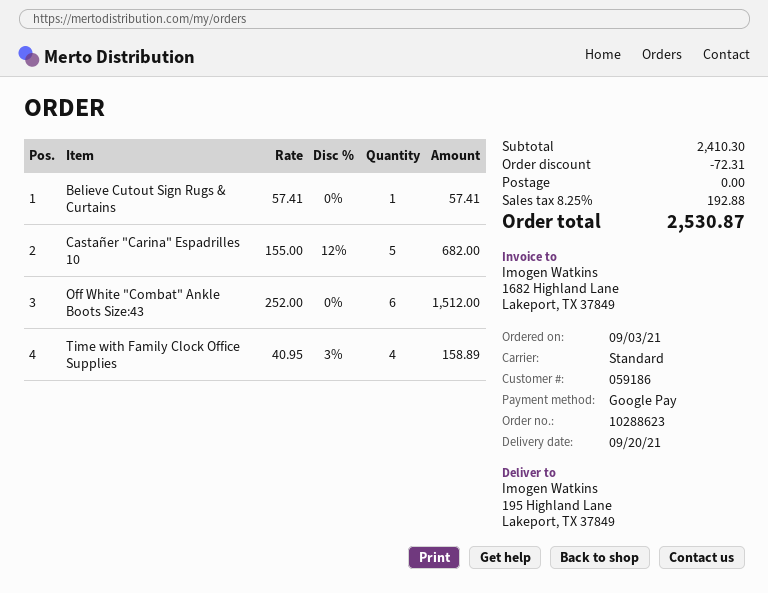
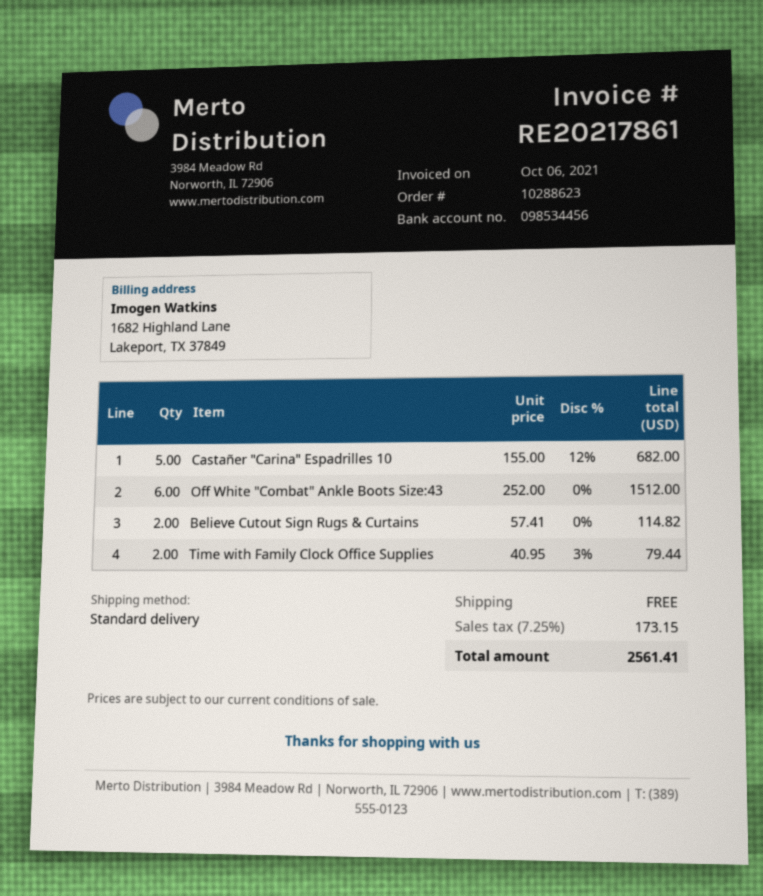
Believe Cutout Sign Rugs & Curtains: 1 x 57.41 = 57.41 -> 2 x 57.41 = 114.82
Time with Family Clock Office Supplies: 4 x 40.95 - 3% = 158.89 -> 2 x 40.95 - 3% = 79.44
discount: 72.31 -> none
tax: 8.25% = 192.88 -> 7.25% = 173.15
total: 2530.87 -> 2561.41

